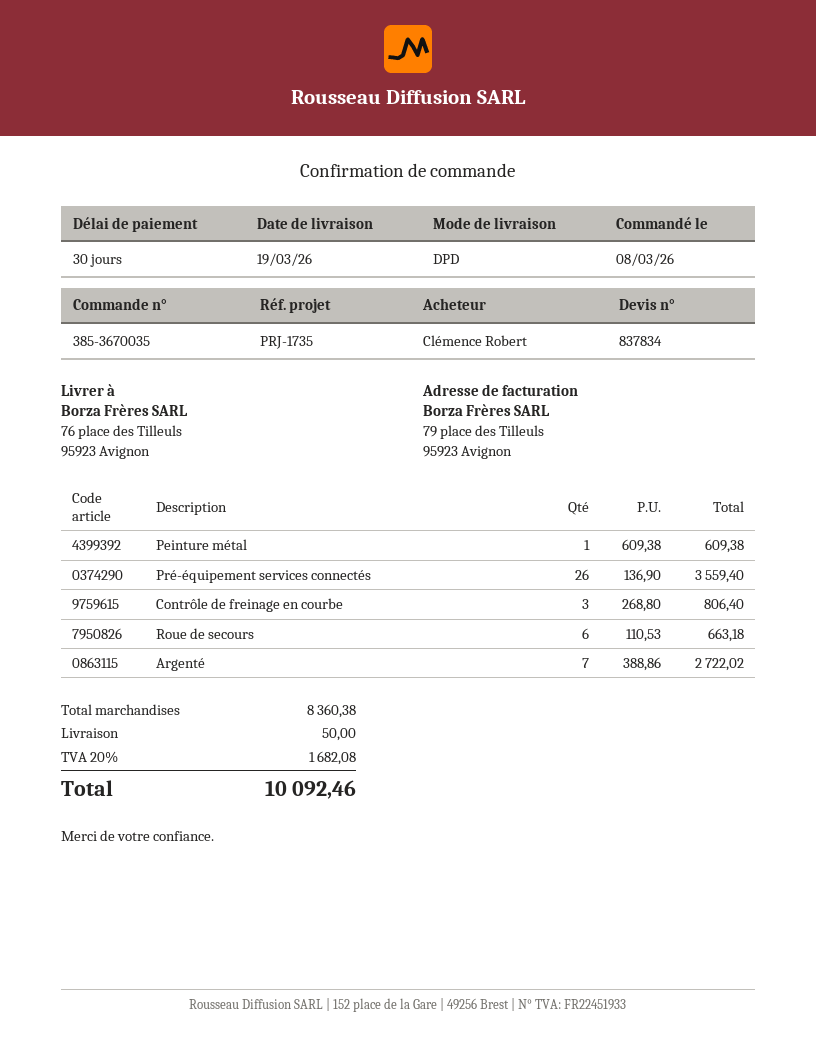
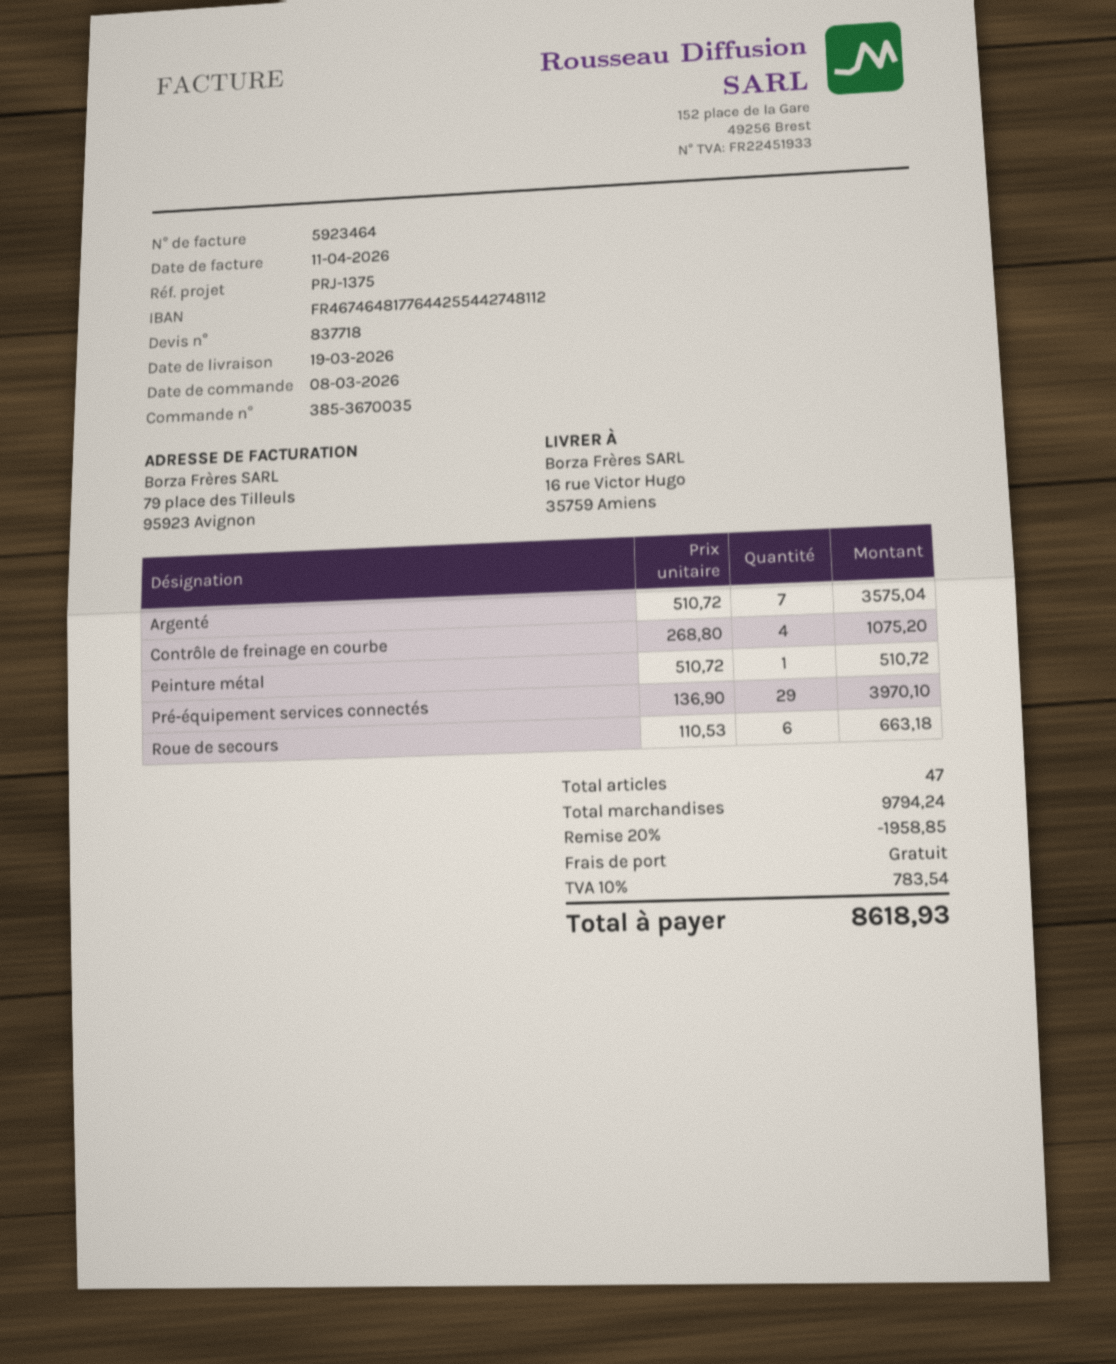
quote number: 837834 -> 837718
reference: PRJ-1735 -> PRJ-1375
ship to: 76 place des Tilleuls, 95923 Avignon -> 16 rue Victor Hugo, 35759 Amiens
Peinture métal: 1 x 609.38 = 609.38 -> 1 x 510.72 = 510.72
Pré-équipement services connectés: 26 x 136.90 = 3559.40 -> 29 x 136.90 = 3970.10
Contrôle de freinage en courbe: 3 x 268.80 = 806.40 -> 4 x 268.80 = 1075.20
Argenté: 7 x 388.86 = 2722.02 -> 7 x 510.72 = 3575.04
subtotal: 8360.38 -> 9794.24
discount: none -> 20% = 1958.85
shipping: 50.00 -> 0.00
tax: 20% = 1682.08 -> 10% = 783.54
total: 10092.46 -> 8618.93

